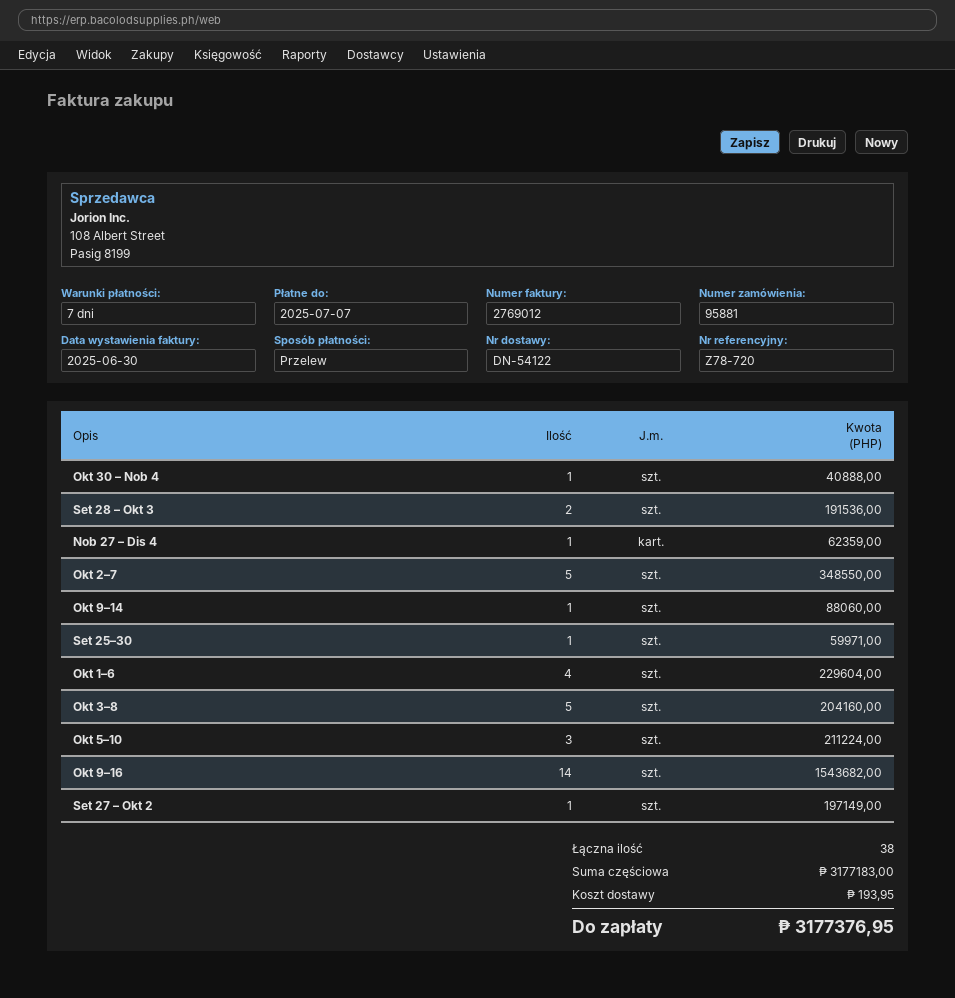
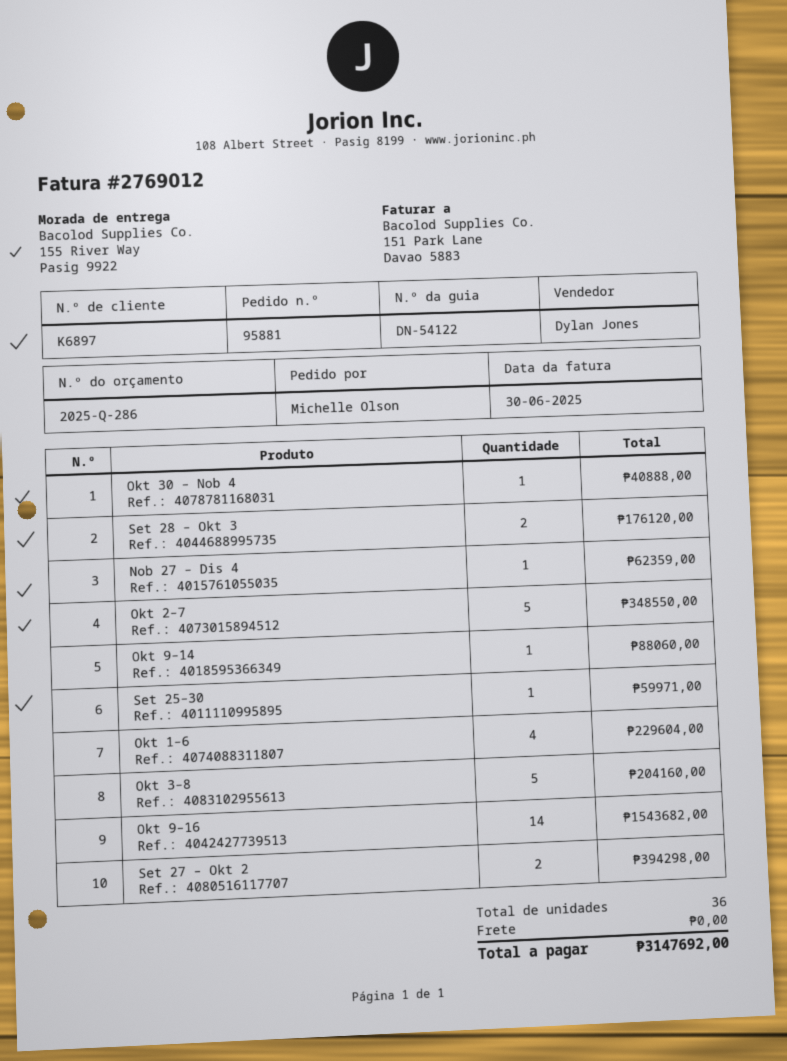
Set 28 – Okt 3: 2 for 191536.00 -> 2 for 176120.00
Okt 5–10: 3 for 211224.00 -> none
Set 27 – Okt 2: 1 for 197149.00 -> 2 for 394298.00
total quantity: 38 -> 36
shipping: 193.95 -> 0.00
total: 3177376.95 -> 3147692.00

